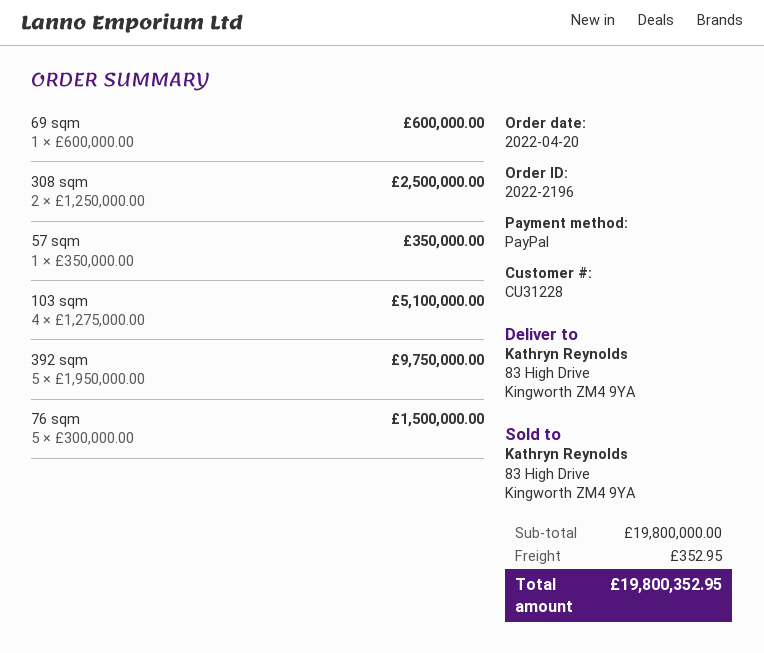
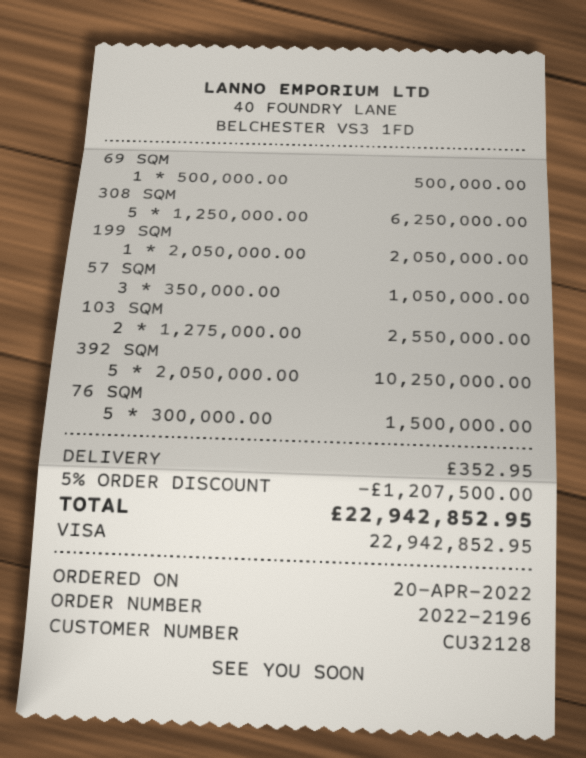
customer number: CU31228 -> CU32128
payment method: PayPal -> Visa
69 sqm: 1 x 600000.00 = 600000.00 -> 1 x 500000.00 = 500000.00
308 sqm: 2 x 1250000.00 = 2500000.00 -> 5 x 1250000.00 = 6250000.00
57 sqm: 1 x 350000.00 = 350000.00 -> 3 x 350000.00 = 1050000.00
103 sqm: 4 x 1275000.00 = 5100000.00 -> 2 x 1275000.00 = 2550000.00
392 sqm: 5 x 1950000.00 = 9750000.00 -> 5 x 2050000.00 = 10250000.00
199 SQM: none -> 1 x 2050000.00 = 2050000.00
discount: none -> 5% = 1207500.00
total: 19800352.95 -> 22942852.95

